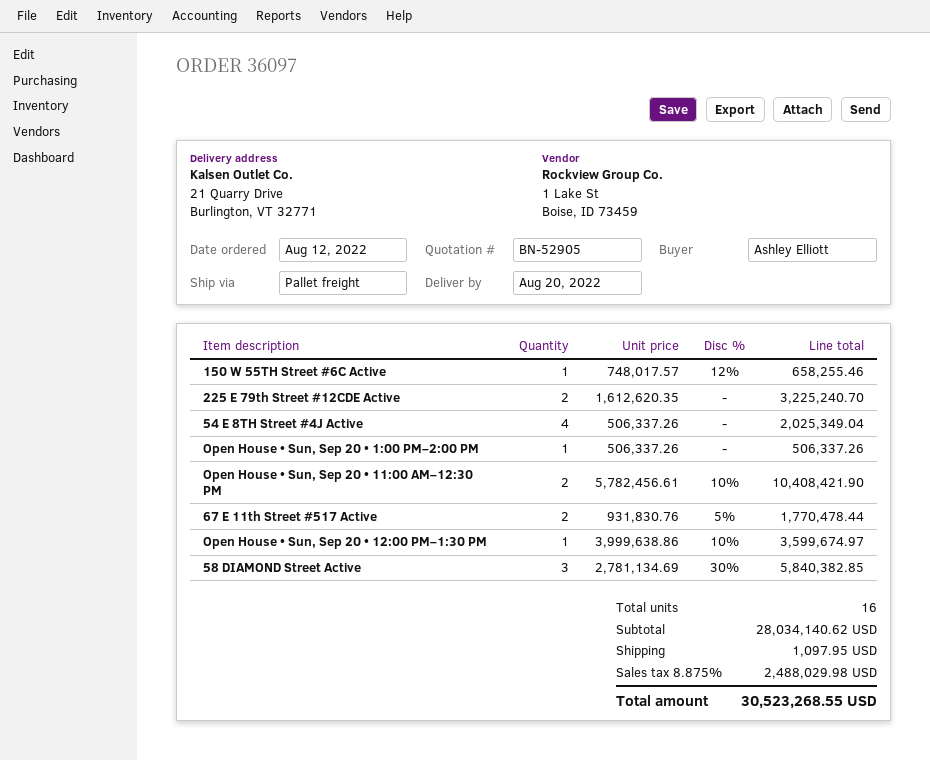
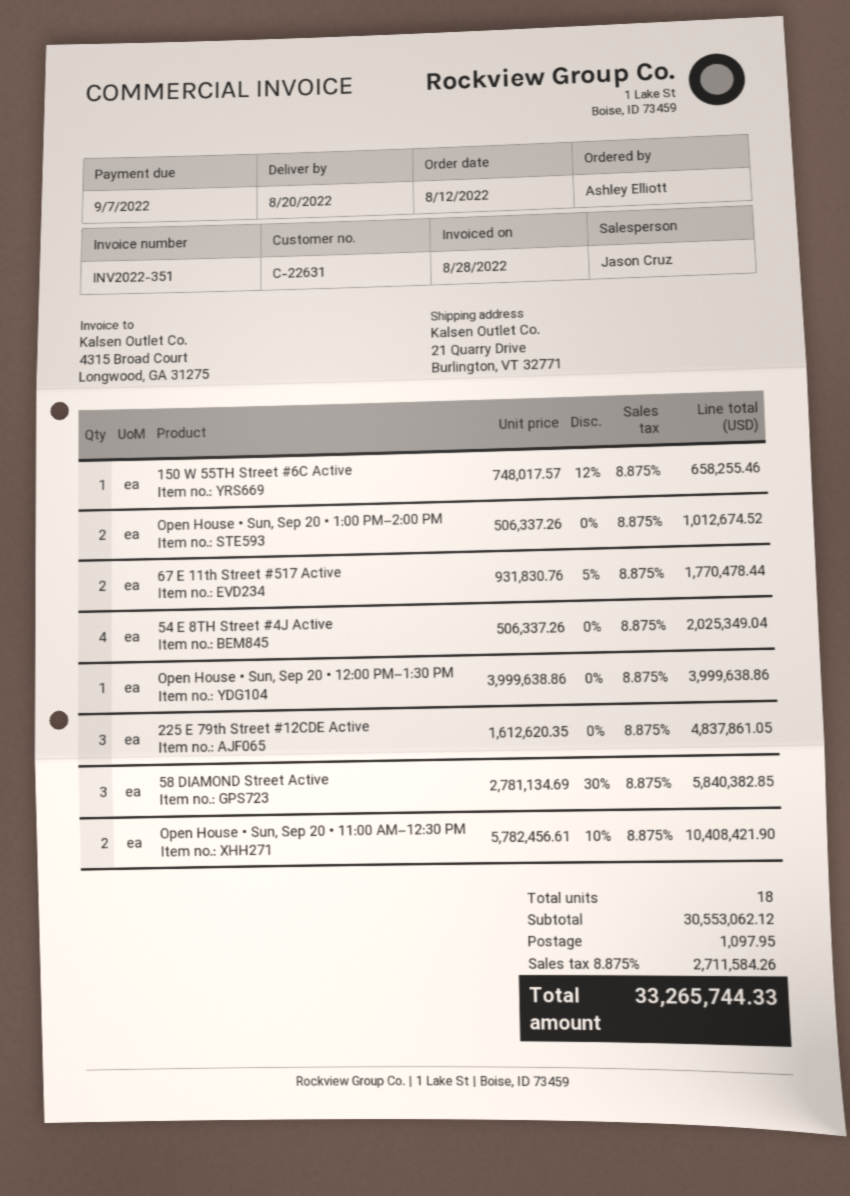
225 E 79th Street #12CDE Active: 2 x 1612620.35 = 3225240.70 -> 3 x 1612620.35 = 4837861.05
Open House • Sun, Sep 20 • 1:00 PM–2:00 PM: 1 x 506337.26 = 506337.26 -> 2 x 506337.26 = 1012674.52
Open House • Sun, Sep 20 • 12:00 PM–1:30 PM: 1 x 3999638.86 - 10% = 3599674.97 -> 1 x 3999638.86 = 3999638.86
total quantity: 16 -> 18
subtotal: 28034140.62 -> 30553062.12
tax: 8.875% = 2488029.98 -> 8.875% = 2711584.26
total: 30523268.55 -> 33265744.33

